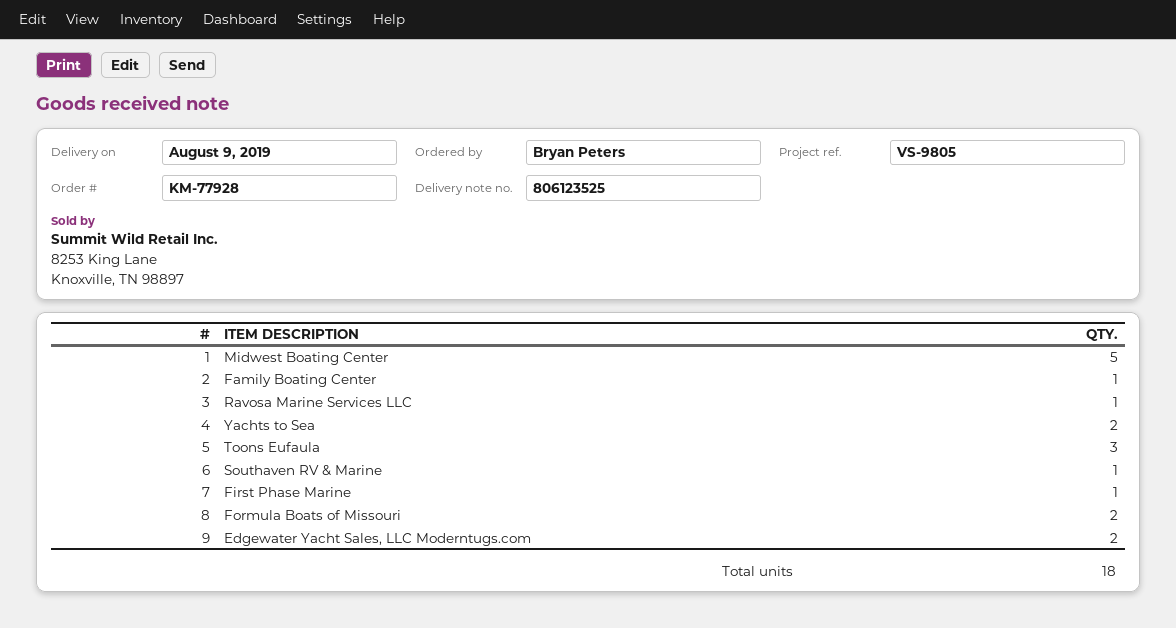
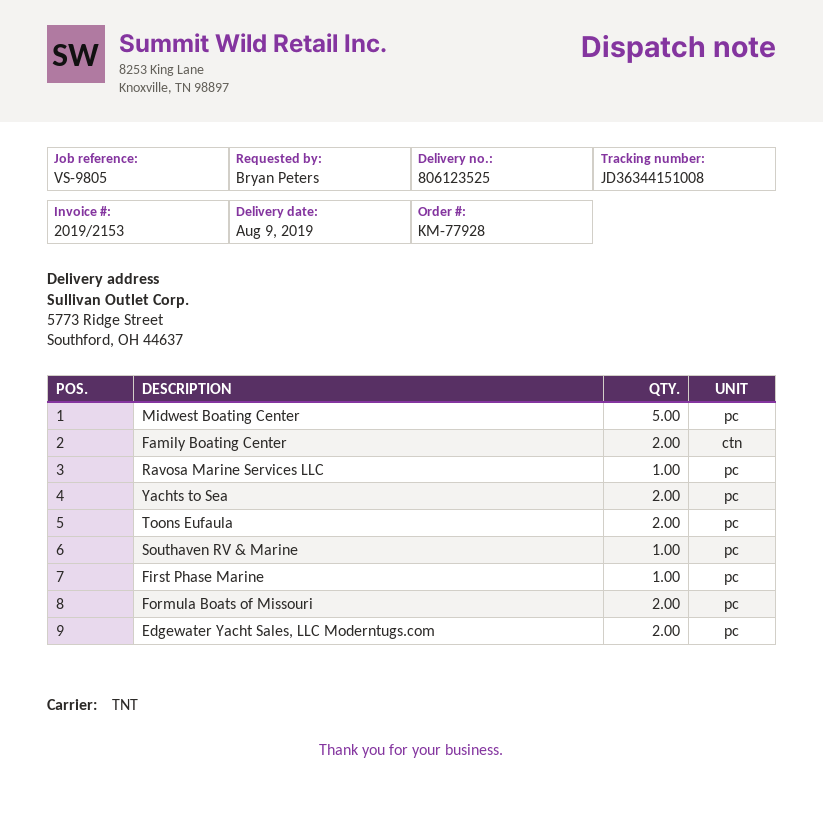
Family Boating Center: 1 -> 2
Toons Eufaula: 3 -> 2

